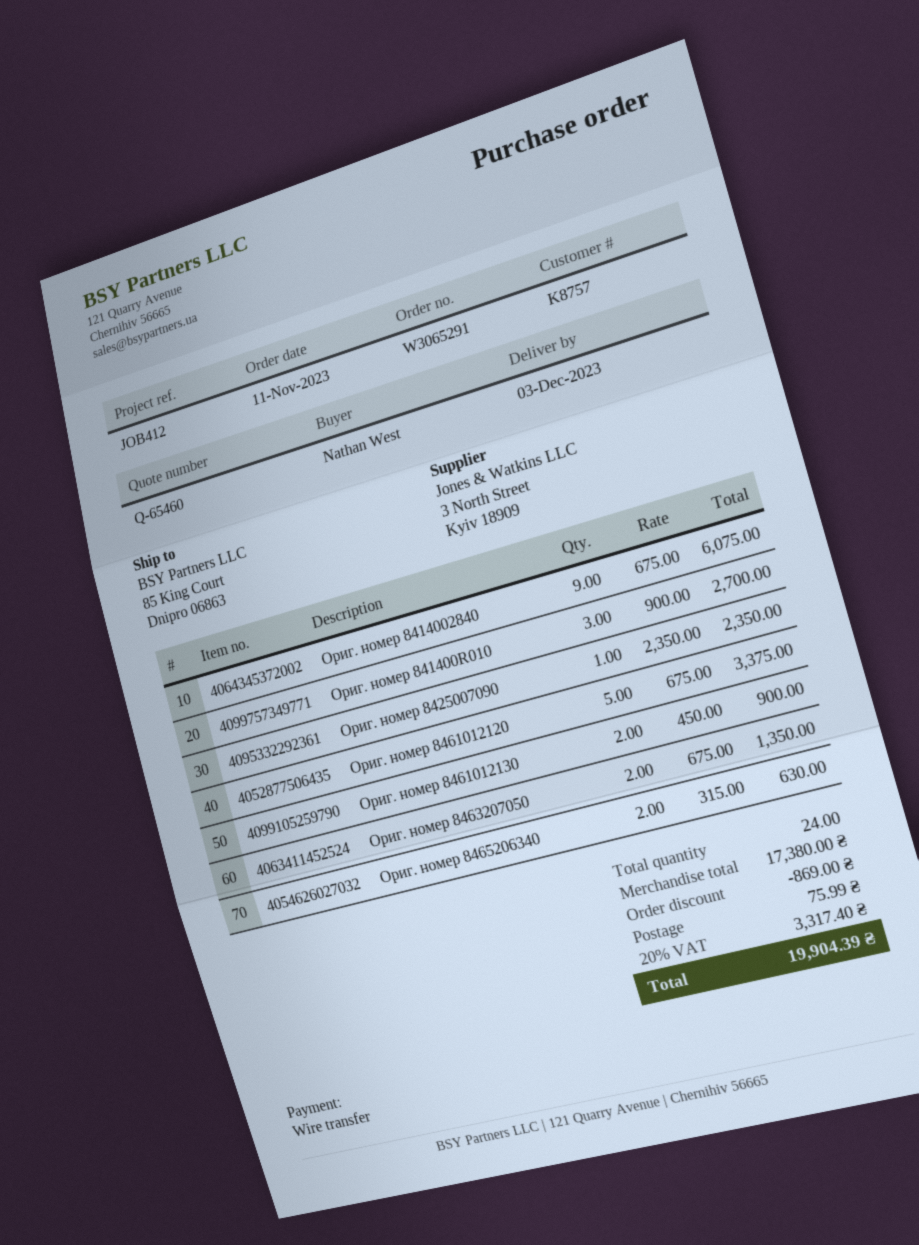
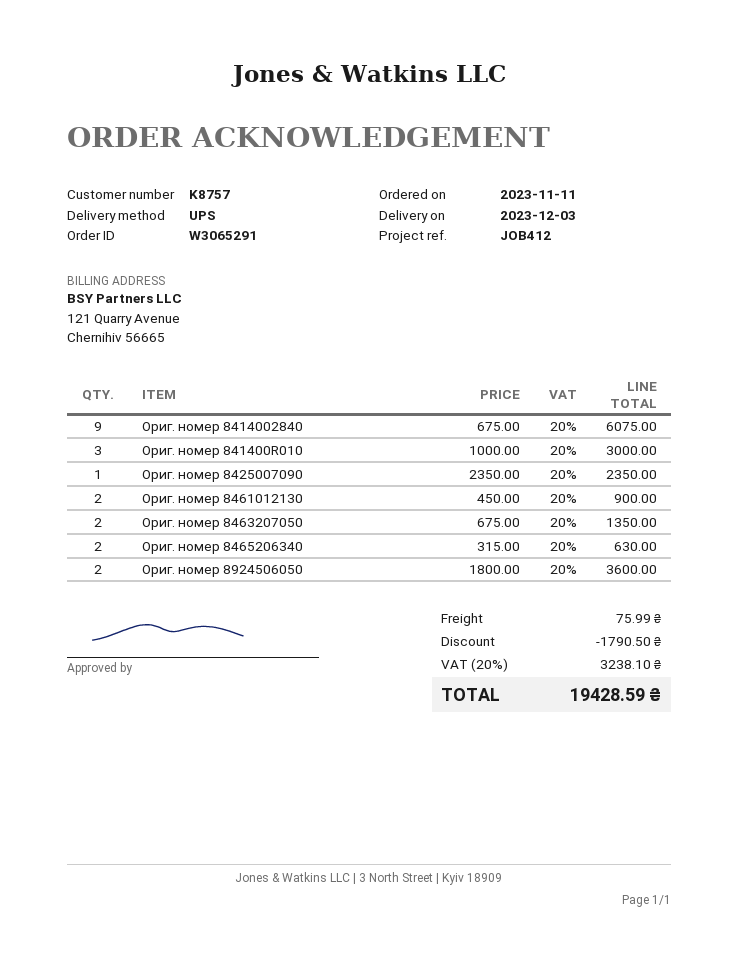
Ориг. номер 841400R010: 3 x 900.00 = 2700.00 -> 3 x 1000.00 = 3000.00
Ориг. номер 8461012120: 5 x 675.00 = 3375.00 -> none
Ориг. номер 8924506050: none -> 2 x 1800.00 = 3600.00
discount: 869.00 -> 1790.50
tax: 20% = 3317.40 -> 20% = 3238.10
total: 19904.39 -> 19428.59

